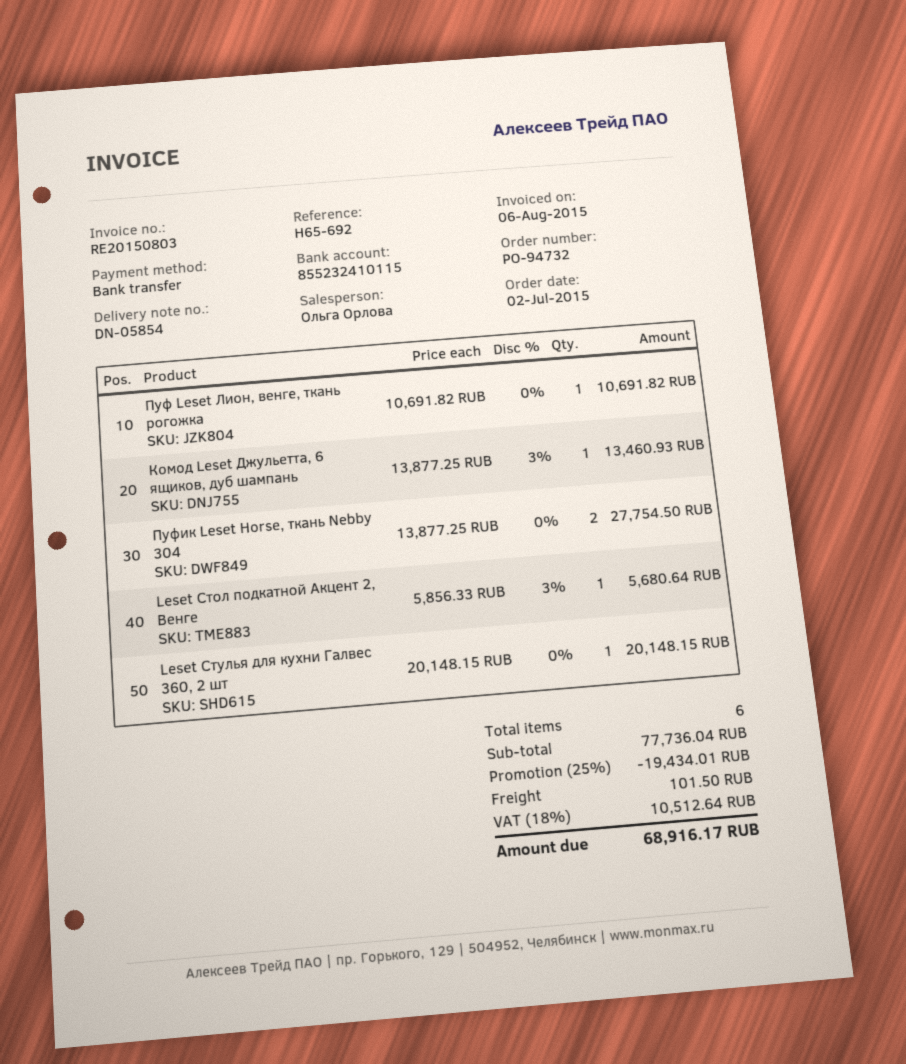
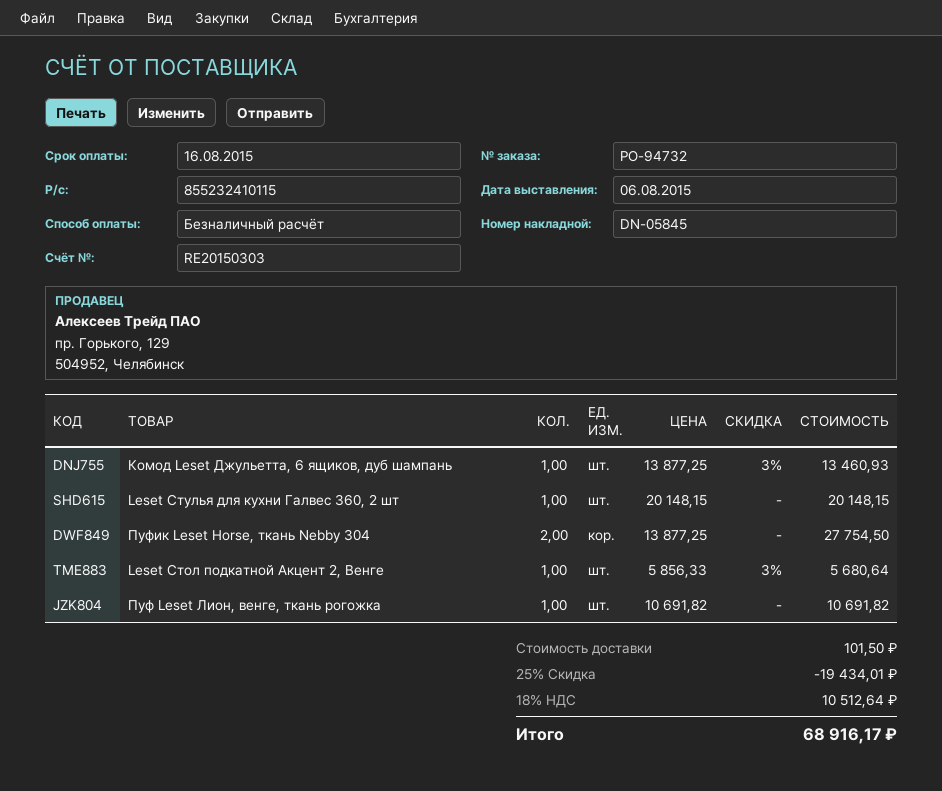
delivery note number: DN-05854 -> DN-05845
invoice number: RE20150803 -> RE20150303

